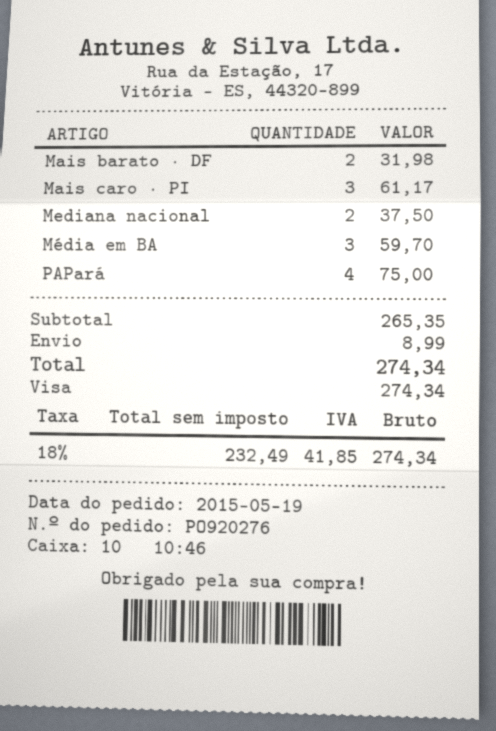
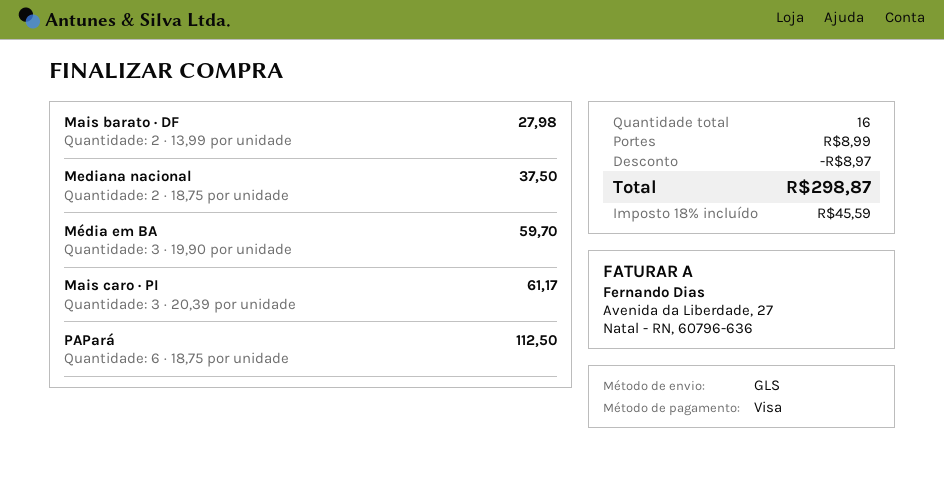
Mais barato · DF: 2 for 31.98 -> 2 for 27.98
PAPará: 4 for 75.00 -> 6 for 112.50
discount: none -> 8.97
tax: 18% = 41.85 -> 18% = 45.59
total: 274.34 -> 298.87

